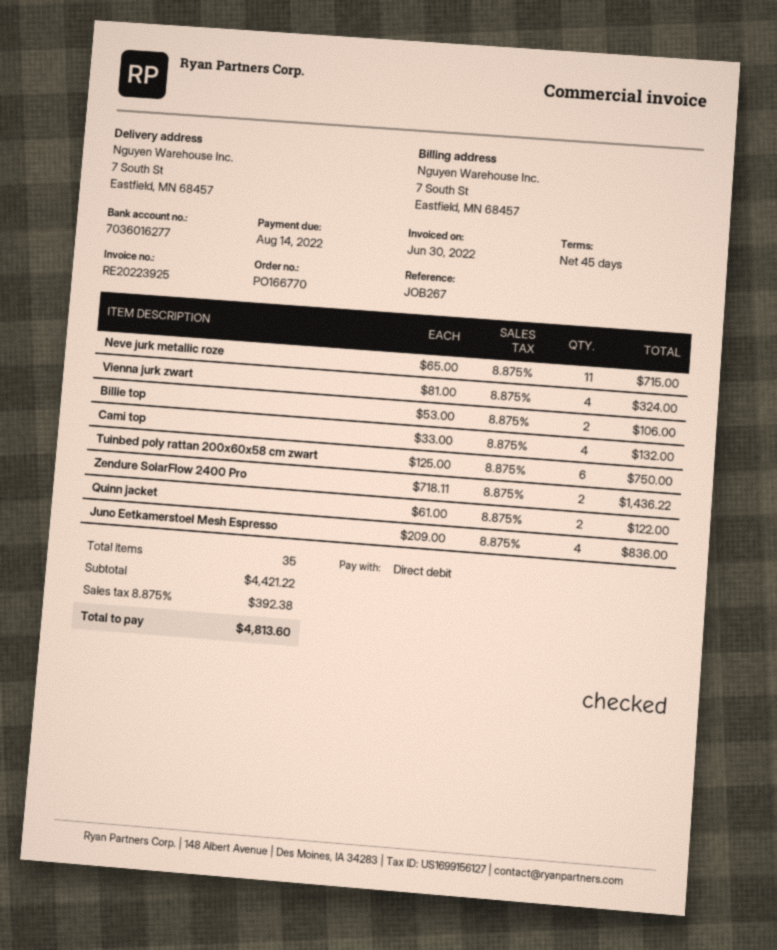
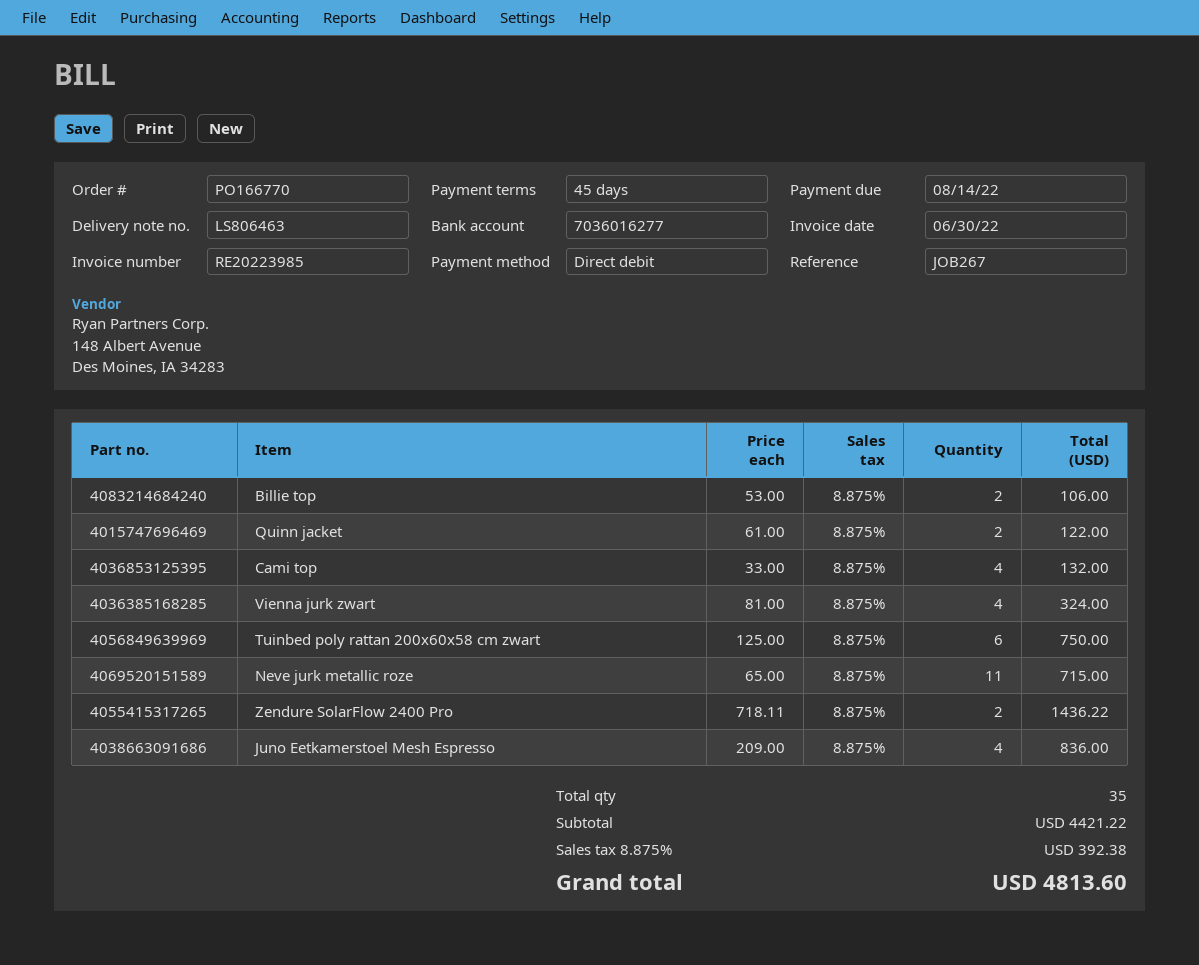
invoice number: RE20223925 -> RE20223985

